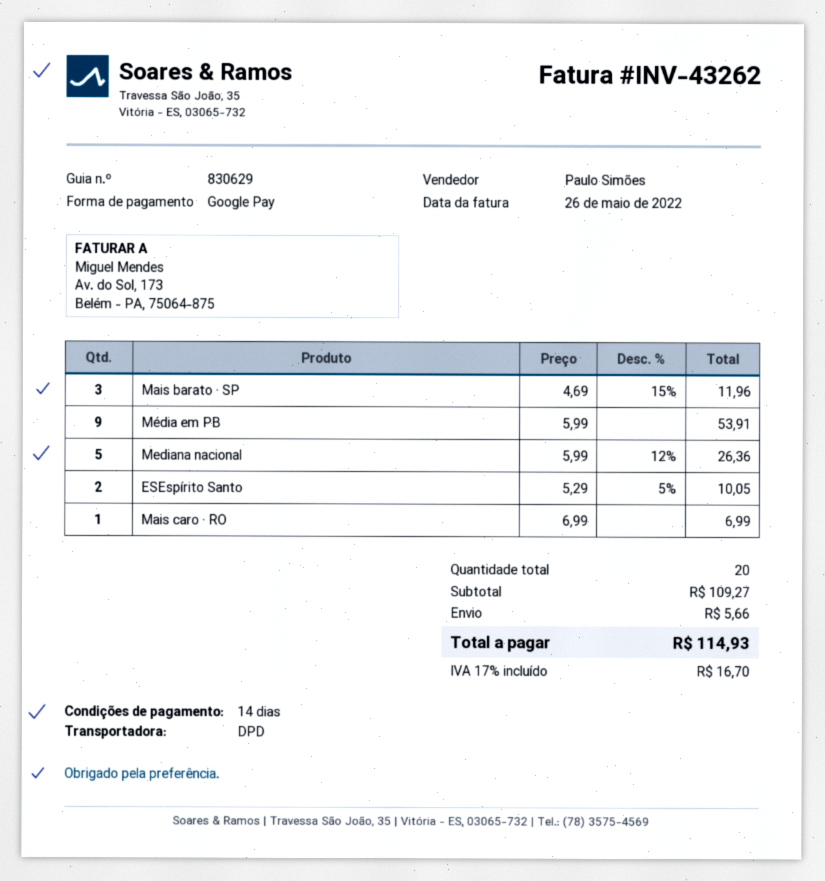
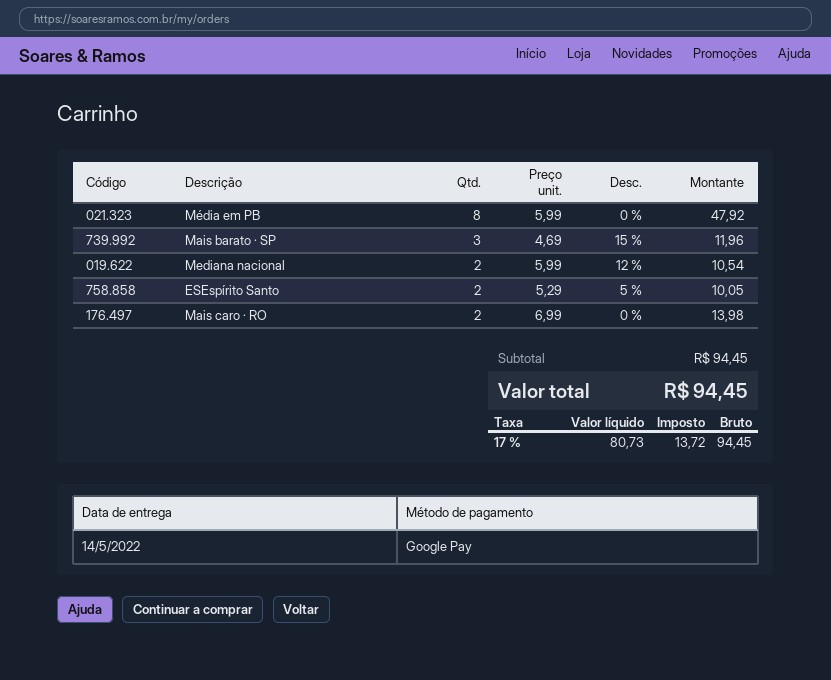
Média em PB: 9 x 5.99 = 53.91 -> 8 x 5.99 = 47.92
Mediana nacional: 5 x 5.99 - 12% = 26.36 -> 2 x 5.99 - 12% = 10.54
Mais caro · RO: 1 x 6.99 = 6.99 -> 2 x 6.99 = 13.98
subtotal: 109.27 -> 94.45
shipping: 5.66 -> none
tax: 17% = 16.70 -> 17% = 13.72
total: 114.93 -> 94.45

